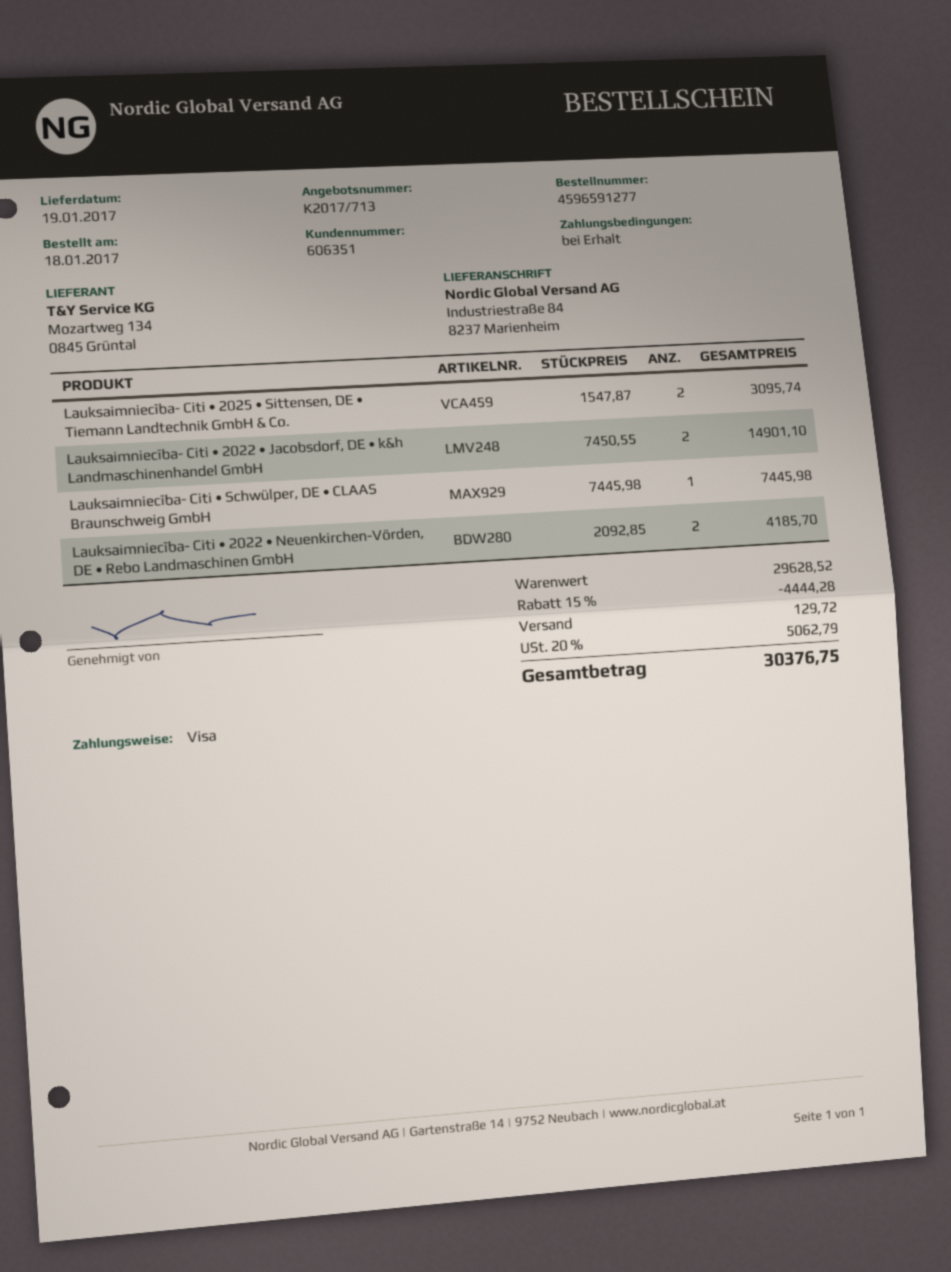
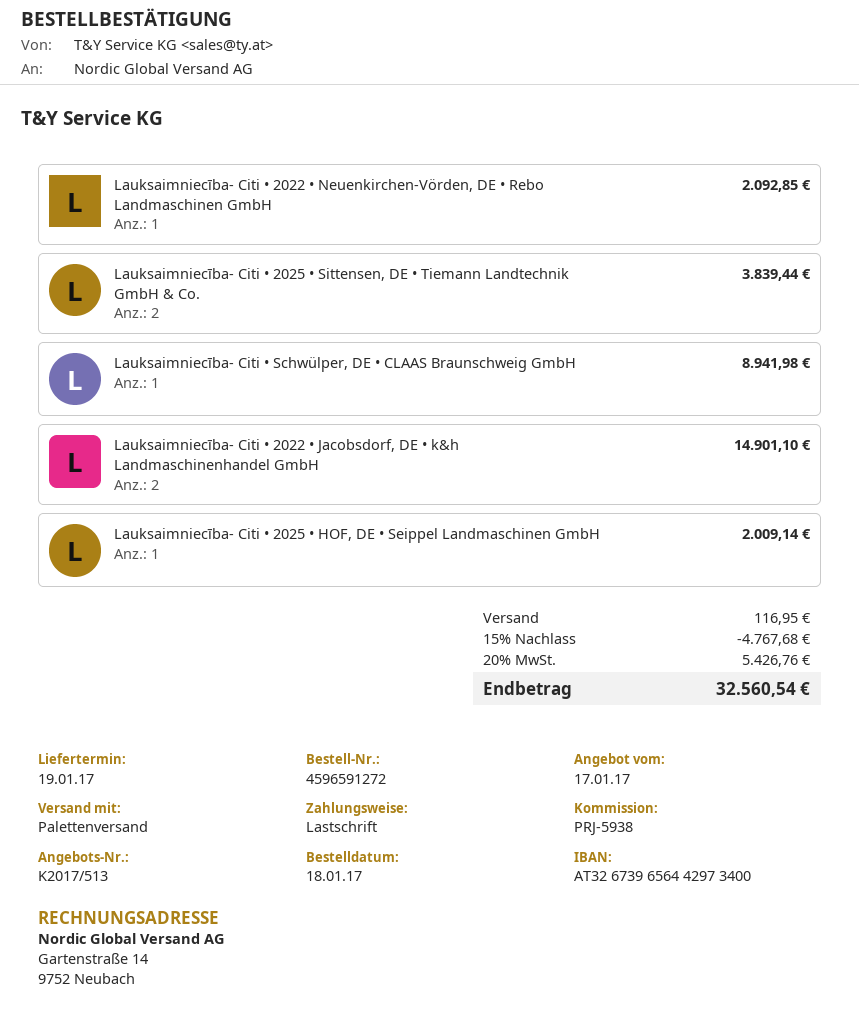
quote number: K2017/713 -> K2017/513
order number: 4596591277 -> 4596591272
payment method: Visa -> direct debit
Lauksaimniecība- Citi • 2025 • Sittensen, DE • Tiemann Landtechnik GmbH & Co.: 2 for 3095.74 -> 2 for 3839.44
Lauksaimniecība- Citi • Schwülper, DE • CLAAS Braunschweig GmbH: 1 for 7445.98 -> 1 for 8941.98
Lauksaimniecība- Citi • 2022 • Neuenkirchen-Vörden, DE • Rebo Landmaschinen GmbH: 2 for 4185.70 -> 1 for 2092.85
Lauksaimniecība- Citi • 2025 • HOF, DE • Seippel Landmaschinen GmbH: none -> 1 for 2009.14
discount: 15% = 4444.28 -> 15% = 4767.68
shipping: 129.72 -> 116.95
tax: 20% = 5062.79 -> 20% = 5426.76
total: 30376.75 -> 32560.54

